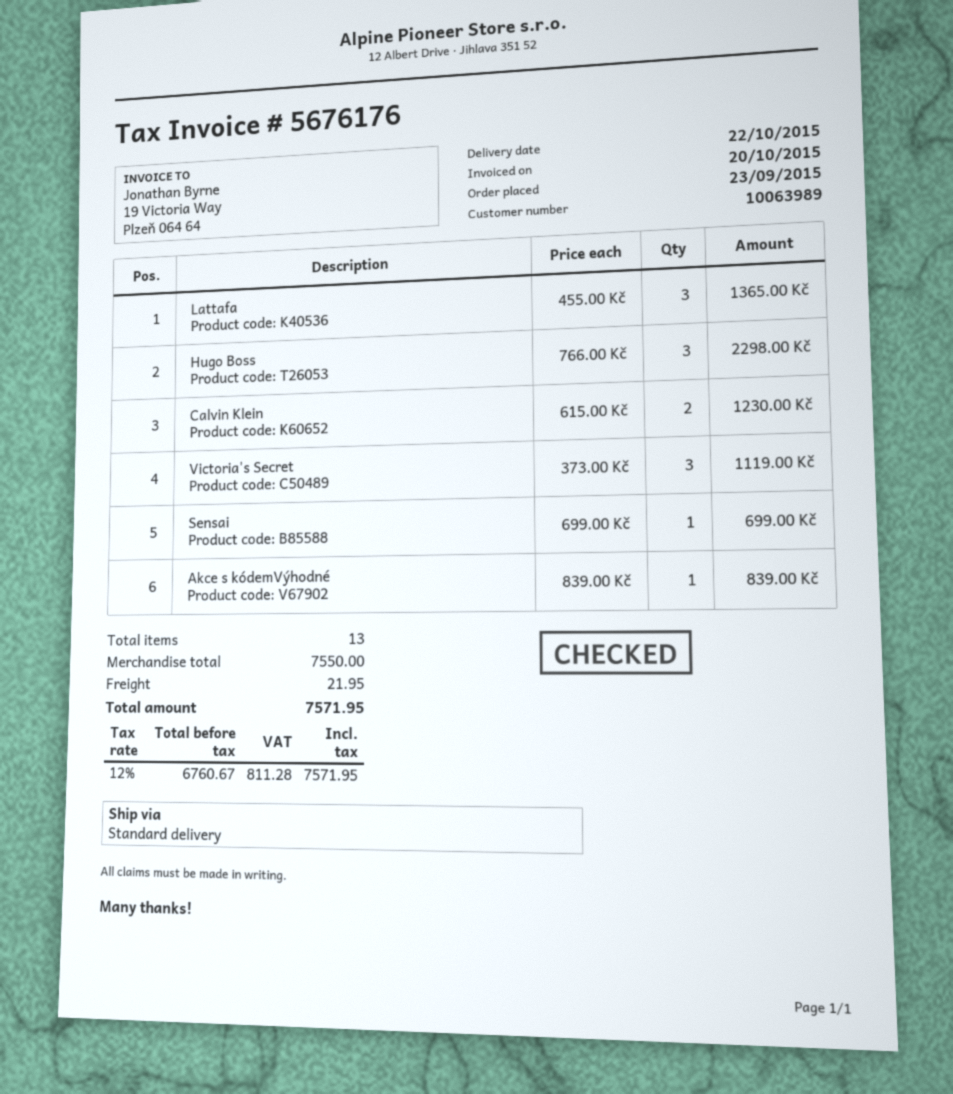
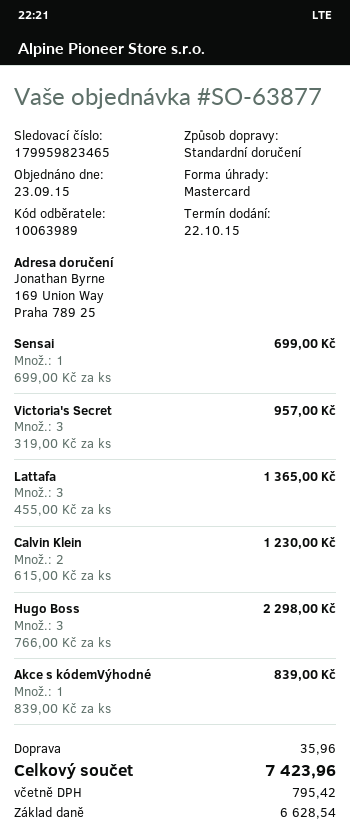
Victoria's Secret: 3 x 373.00 = 1119.00 -> 3 x 319.00 = 957.00
shipping: 21.95 -> 35.96
net: 6760.67 -> 6628.54
tax: 811.28 -> 795.42
total: 7571.95 -> 7423.96

